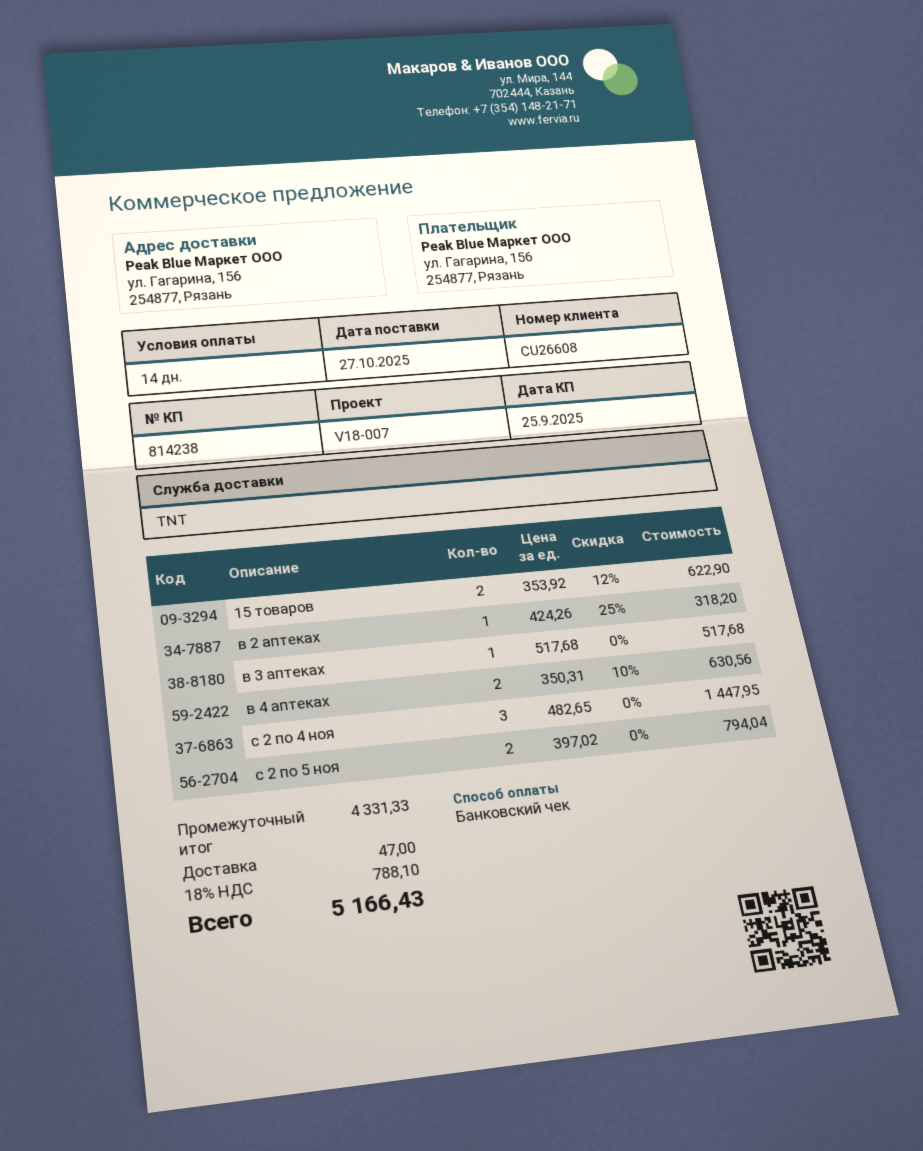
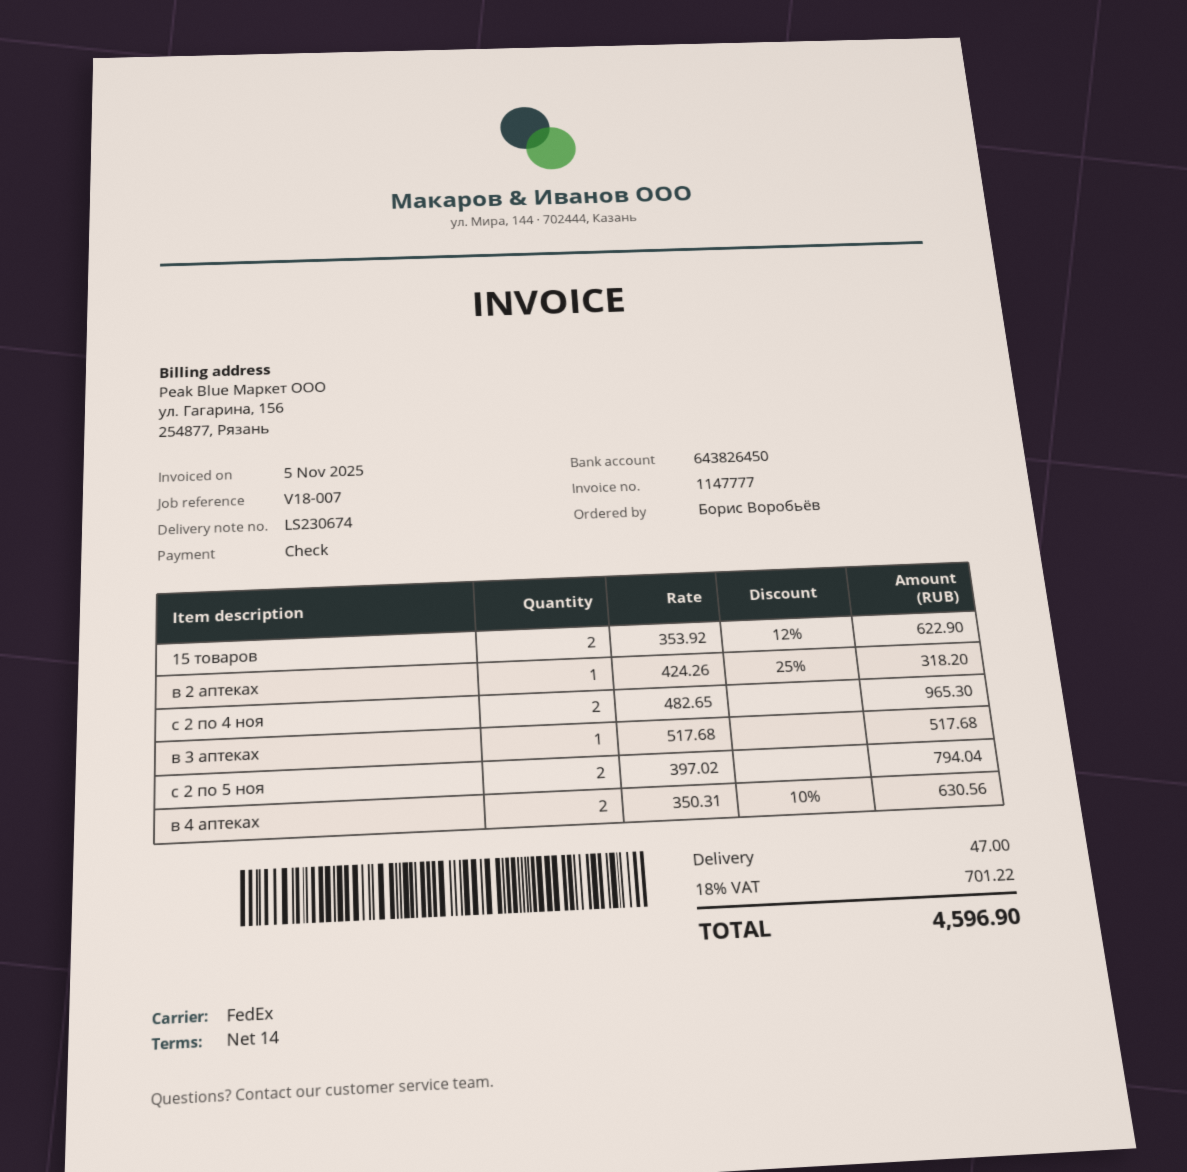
shipping method: TNT -> FedEx
с 2 по 4 ноя: 3 x 482.65 = 1447.95 -> 2 x 482.65 = 965.30
tax: 18% = 788.10 -> 18% = 701.22
total: 5166.43 -> 4596.90

